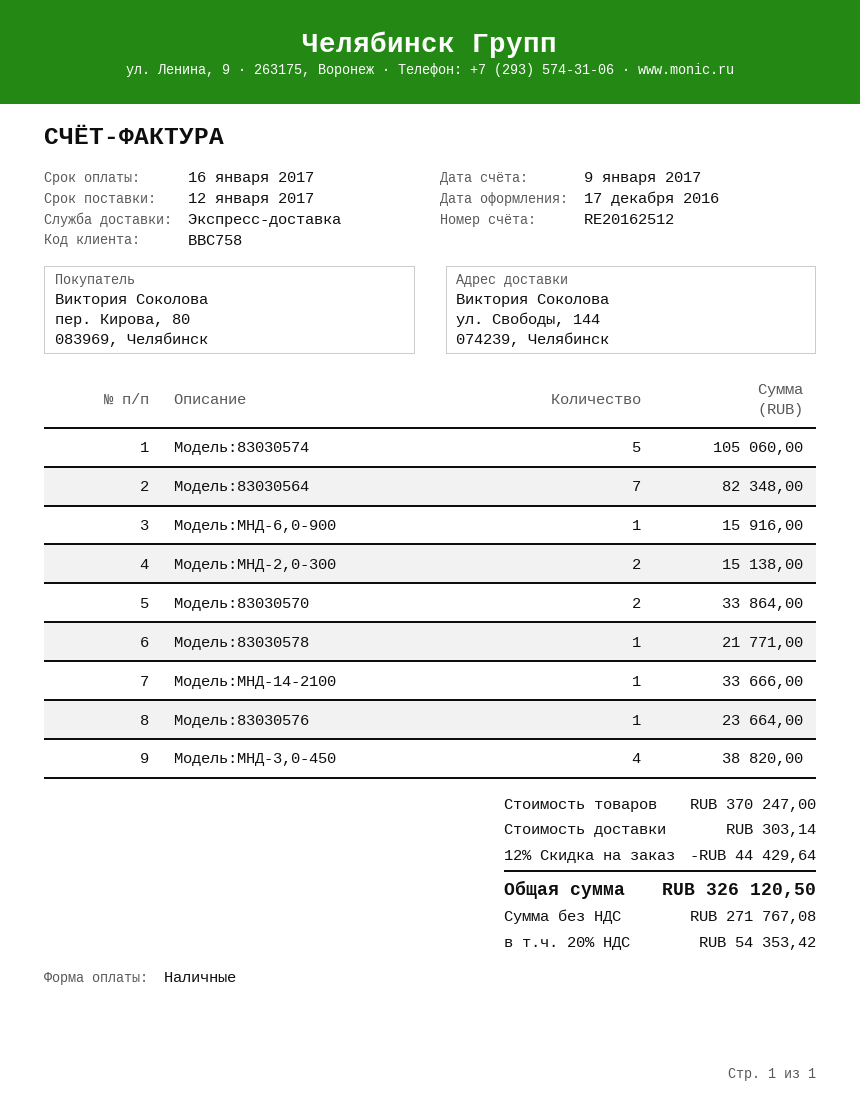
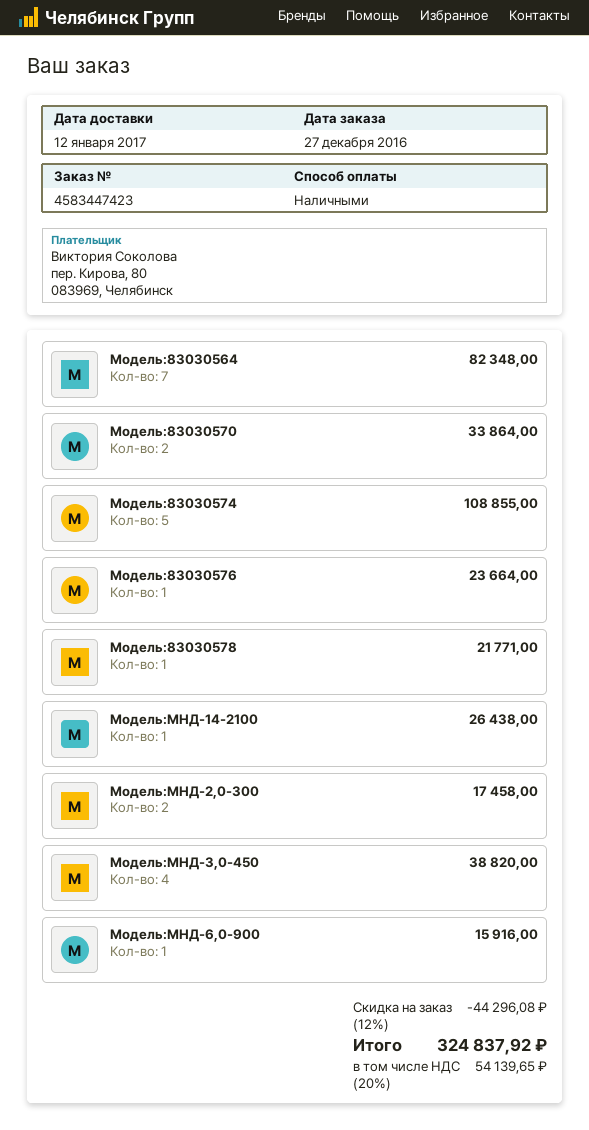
order date: 2016-12-17 -> 2016-12-27
Модель:83030574: 5 for 105060.00 -> 5 for 108855.00
Модель:МНД-2,0-300: 2 for 15138.00 -> 2 for 17458.00
Модель:МНД-14-2100: 1 for 33666.00 -> 1 for 26438.00
discount: 12% = 44429.64 -> 12% = 44296.08
shipping: 303.14 -> none
tax: 20% = 54353.42 -> 20% = 54139.65
total: 326120.50 -> 324837.92

